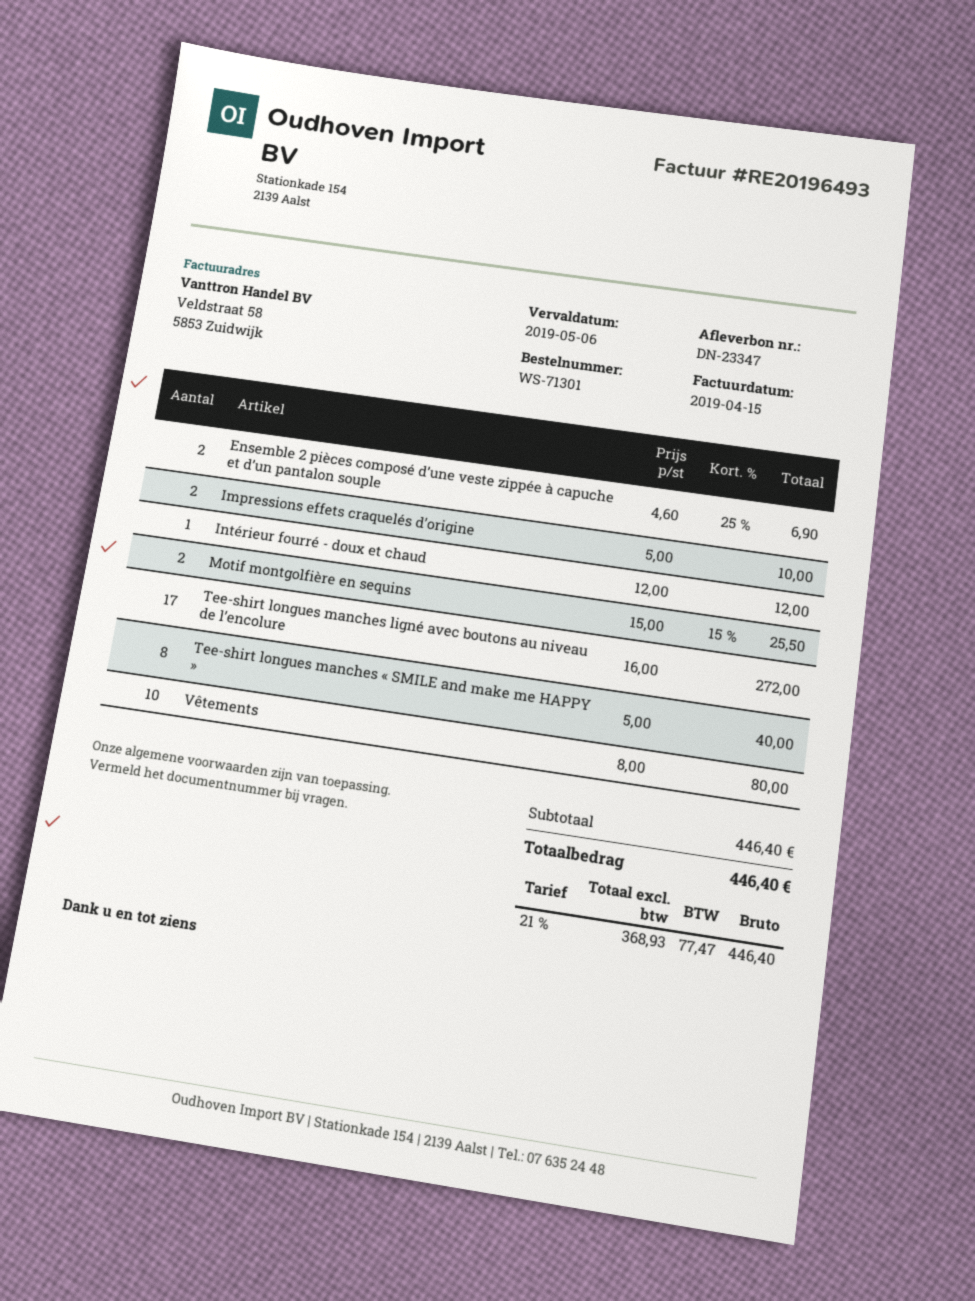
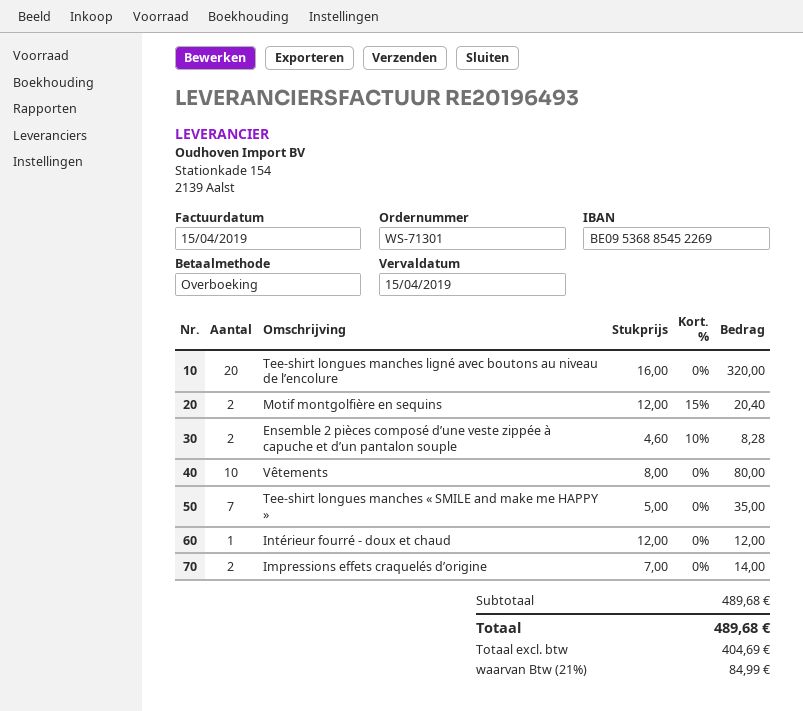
due date: 2019-05-06 -> 2019-04-15
Ensemble 2 pièces composé d’une veste zippée à capuche et d’un pantalon souple: 2 x 4.60 - 25% = 6.90 -> 2 x 4.60 - 10% = 8.28
Impressions effets craquelés d’origine: 2 x 5.00 = 10.00 -> 2 x 7.00 = 14.00
Motif montgolfière en sequins: 2 x 15.00 - 15% = 25.50 -> 2 x 12.00 - 15% = 20.40
Tee-shirt longues manches ligné avec boutons au niveau de l’encolure: 17 x 16.00 = 272.00 -> 20 x 16.00 = 320.00
Tee-shirt longues manches « SMILE and make me HAPPY »: 8 x 5.00 = 40.00 -> 7 x 5.00 = 35.00
subtotal: 446.40 -> 489.68
net: 368.93 -> 404.69
tax: 21% = 77.47 -> 21% = 84.99
total: 446.40 -> 489.68

